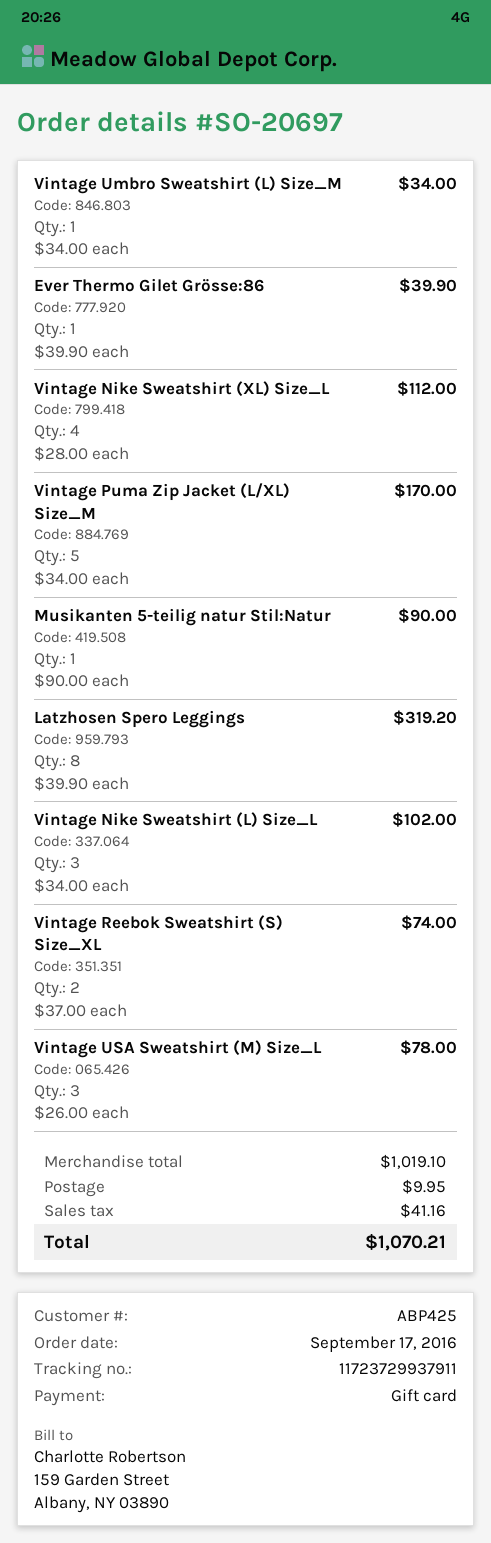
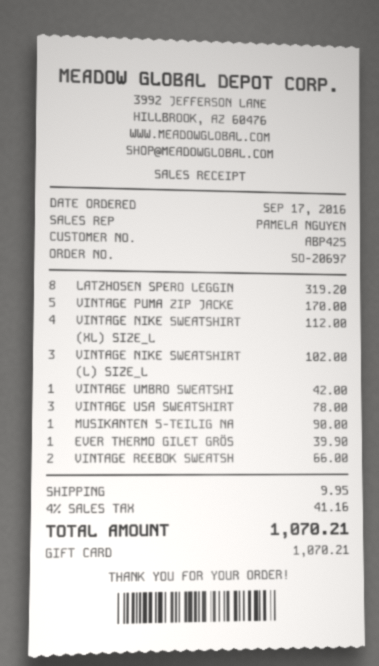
Vintage Umbro Sweatshirt (L) Size_M: 1 for 34.00 -> 1 for 42.00
Vintage Reebok Sweatshirt (S) Size_XL: 2 for 74.00 -> 2 for 66.00

